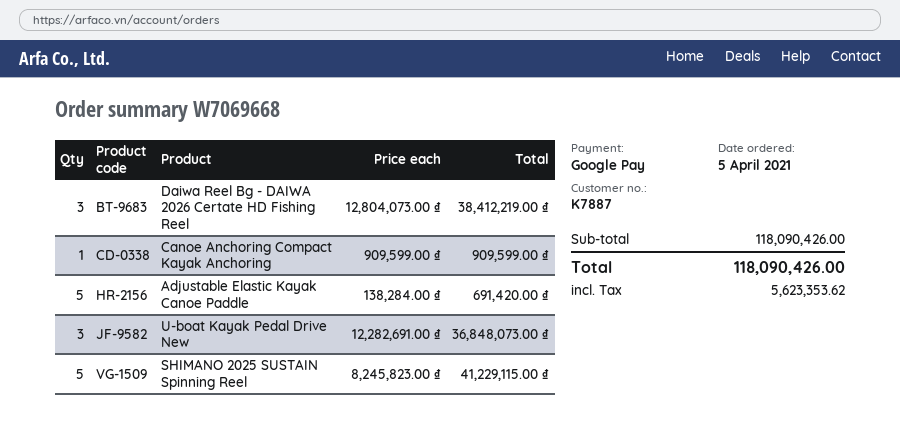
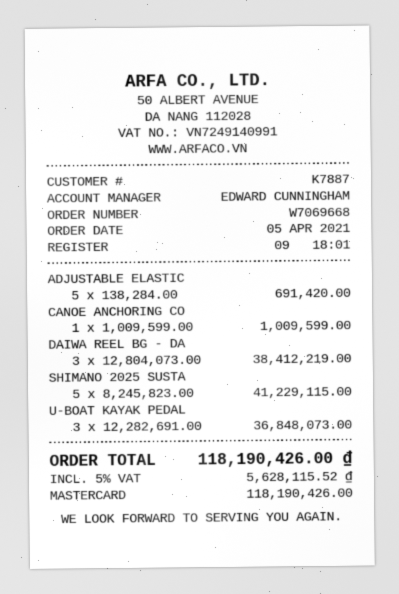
payment method: Google Pay -> Mastercard
Canoe Anchoring Compact Kayak Anchoring: 1 x 909599.00 = 909599.00 -> 1 x 1009599.00 = 1009599.00
tax: 5623353.62 -> 5628115.52
total: 118090426.00 -> 118190426.00

